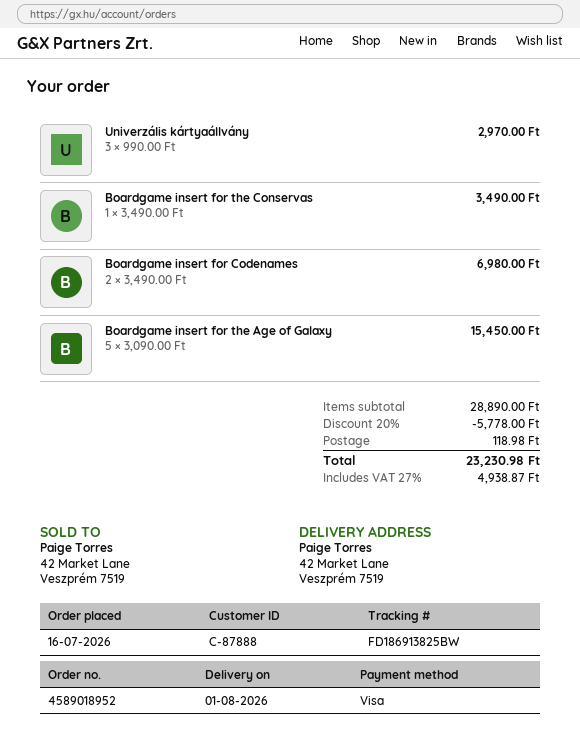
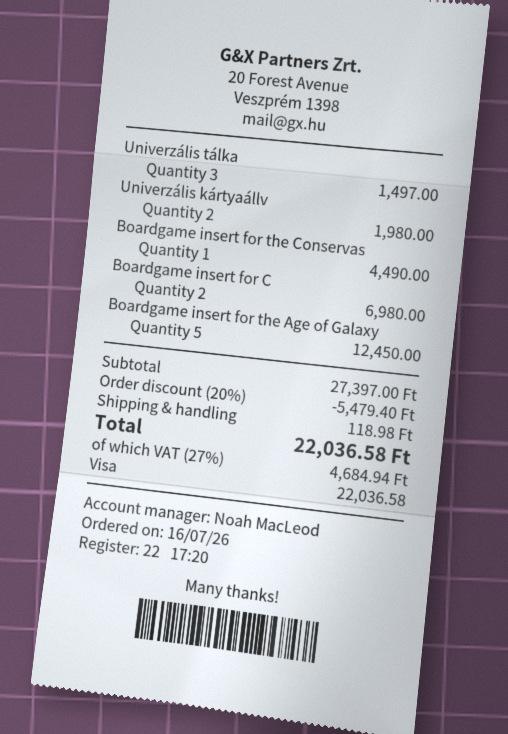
Univerzális kártyaállvány: 3 for 2970.00 -> 2 for 1980.00
Boardgame insert for the Conservas: 1 for 3490.00 -> 1 for 4490.00
Boardgame insert for the Age of Galaxy: 5 for 15450.00 -> 5 for 12450.00
Univerzális tálka: none -> 3 for 1497.00
subtotal: 28890.00 -> 27397.00
discount: 20% = 5778.00 -> 20% = 5479.40
tax: 27% = 4938.87 -> 27% = 4684.94
total: 23230.98 -> 22036.58

